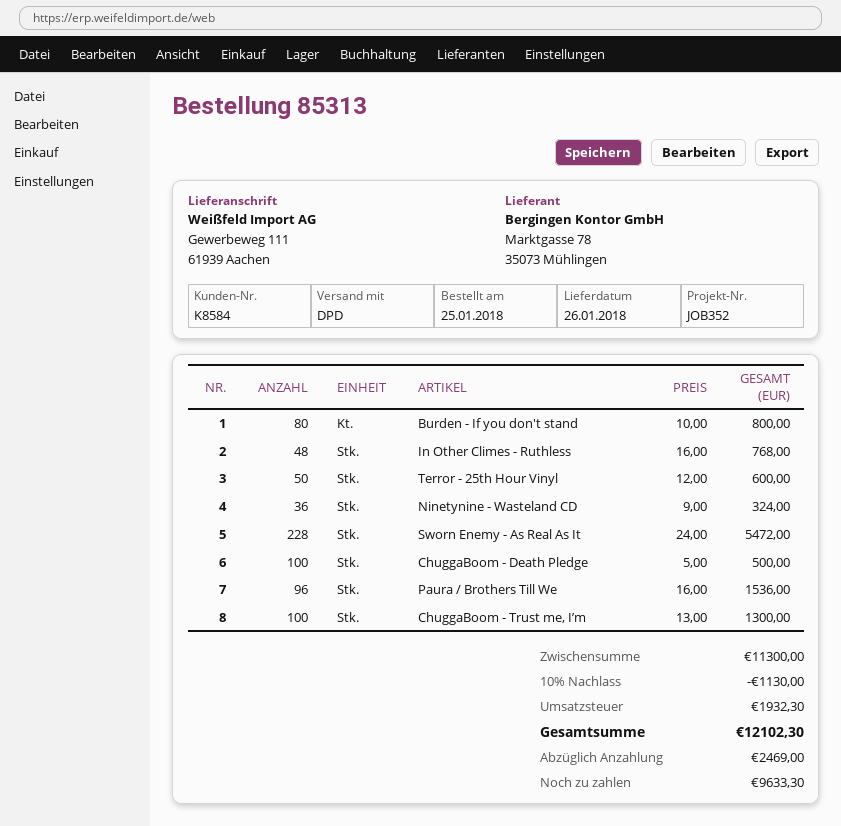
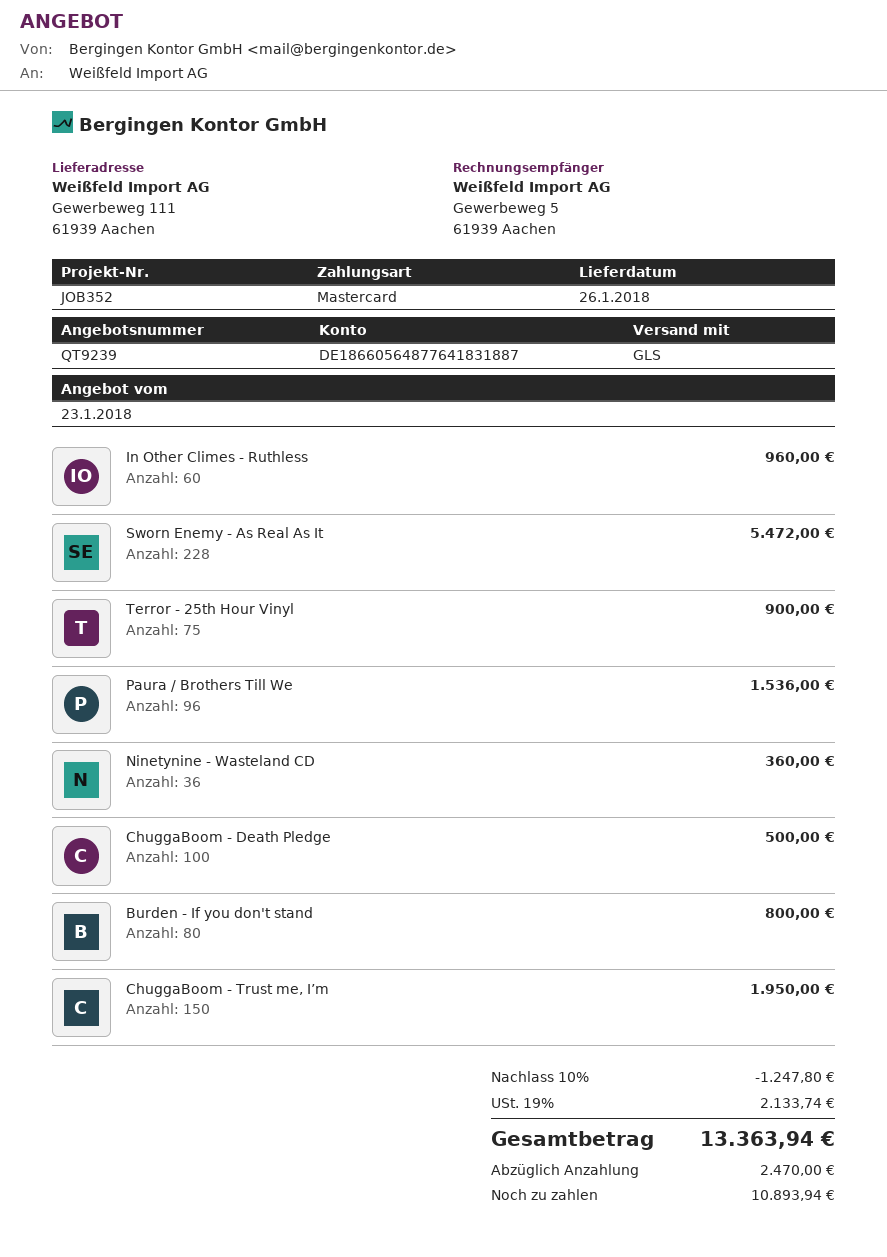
shipping method: DPD -> GLS
In Other Climes - Ruthless: 48 for 768.00 -> 60 for 960.00
Terror - 25th Hour Vinyl: 50 for 600.00 -> 75 for 900.00
Ninetynine - Wasteland CD: 36 for 324.00 -> 36 for 360.00
ChuggaBoom - Trust me, I’m: 100 for 1300.00 -> 150 for 1950.00
discount: 10% = 1130.00 -> 10% = 1247.80
tax: 1932.30 -> 2133.74
total: 12102.30 -> 13363.94
deposit: 2469.00 -> 2470.00
balance: 9633.30 -> 10893.94

